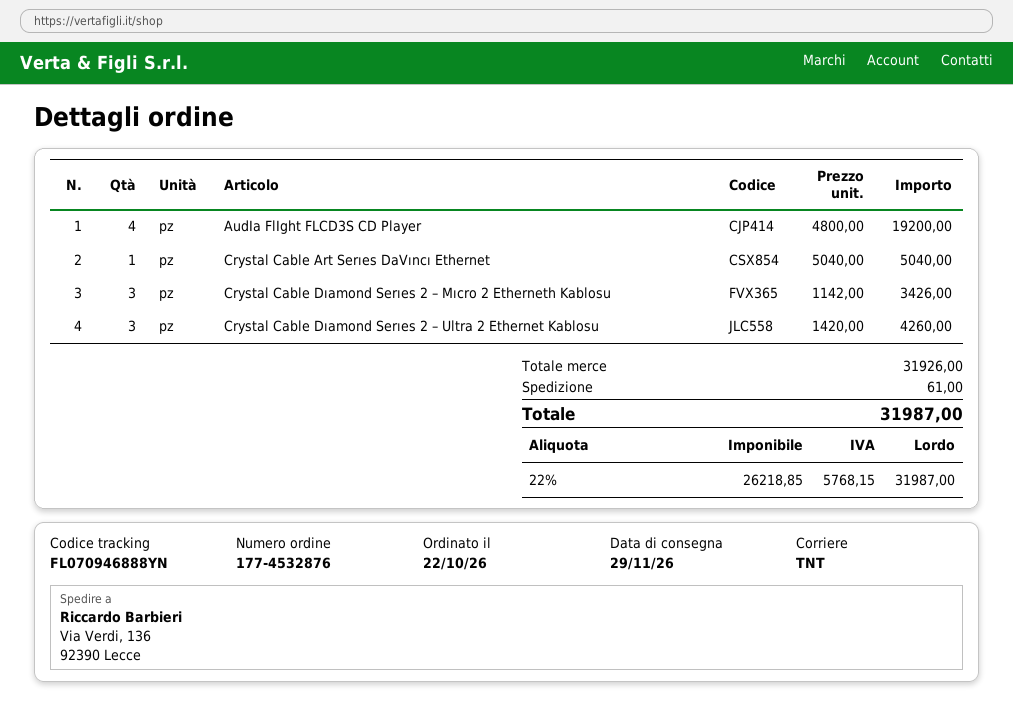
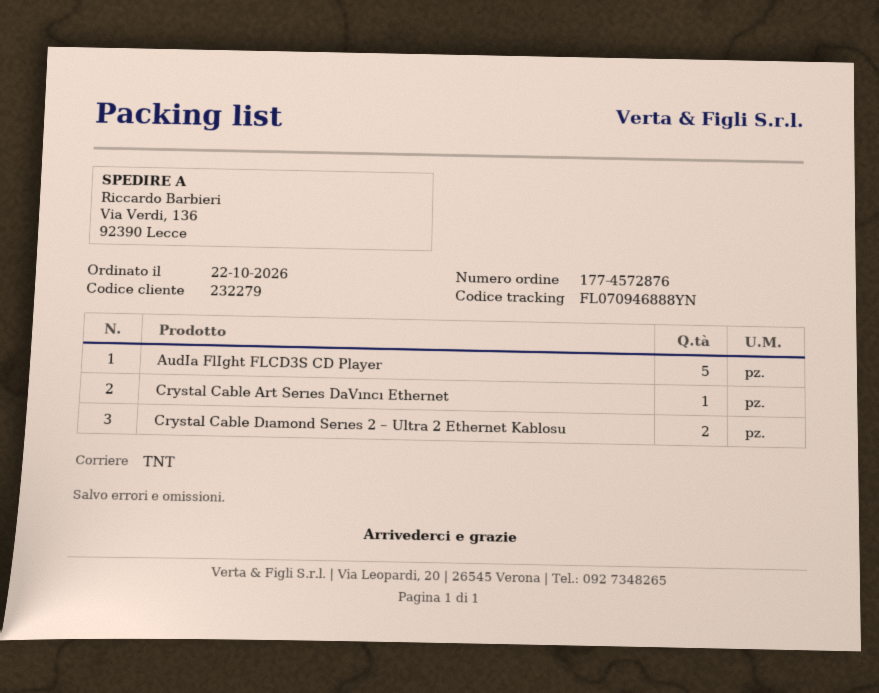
order number: 177-4532876 -> 177-4572876
AudIa FlIght FLCD3S CD Player: 4 -> 5
Crystal Cable Dıamond Serıes 2 – Mıcro 2 Etherneth Kablosu: 3 -> none
Crystal Cable Dıamond Serıes 2 – Ultra 2 Ethernet Kablosu: 3 -> 2

